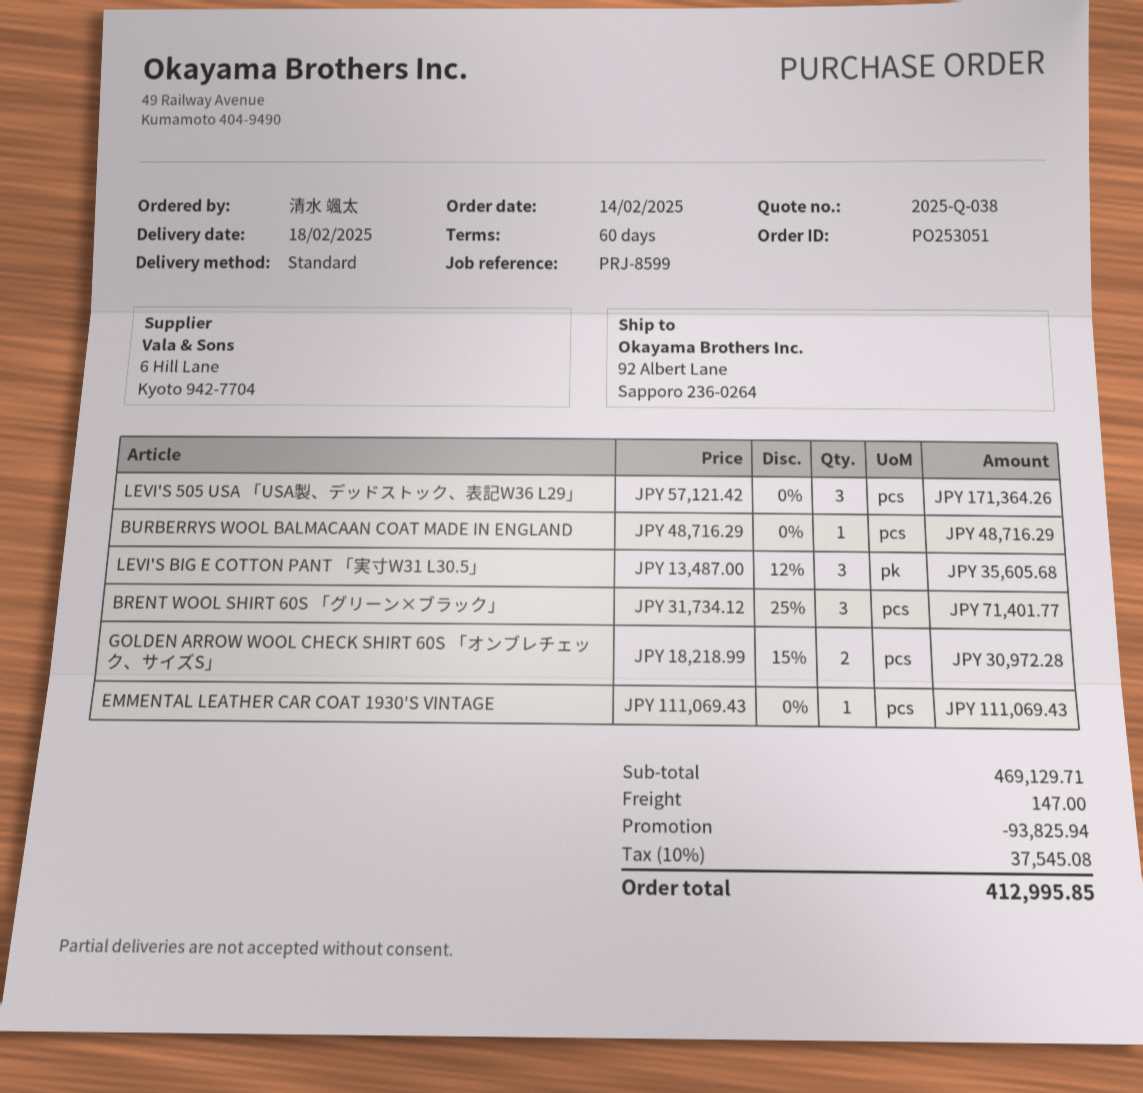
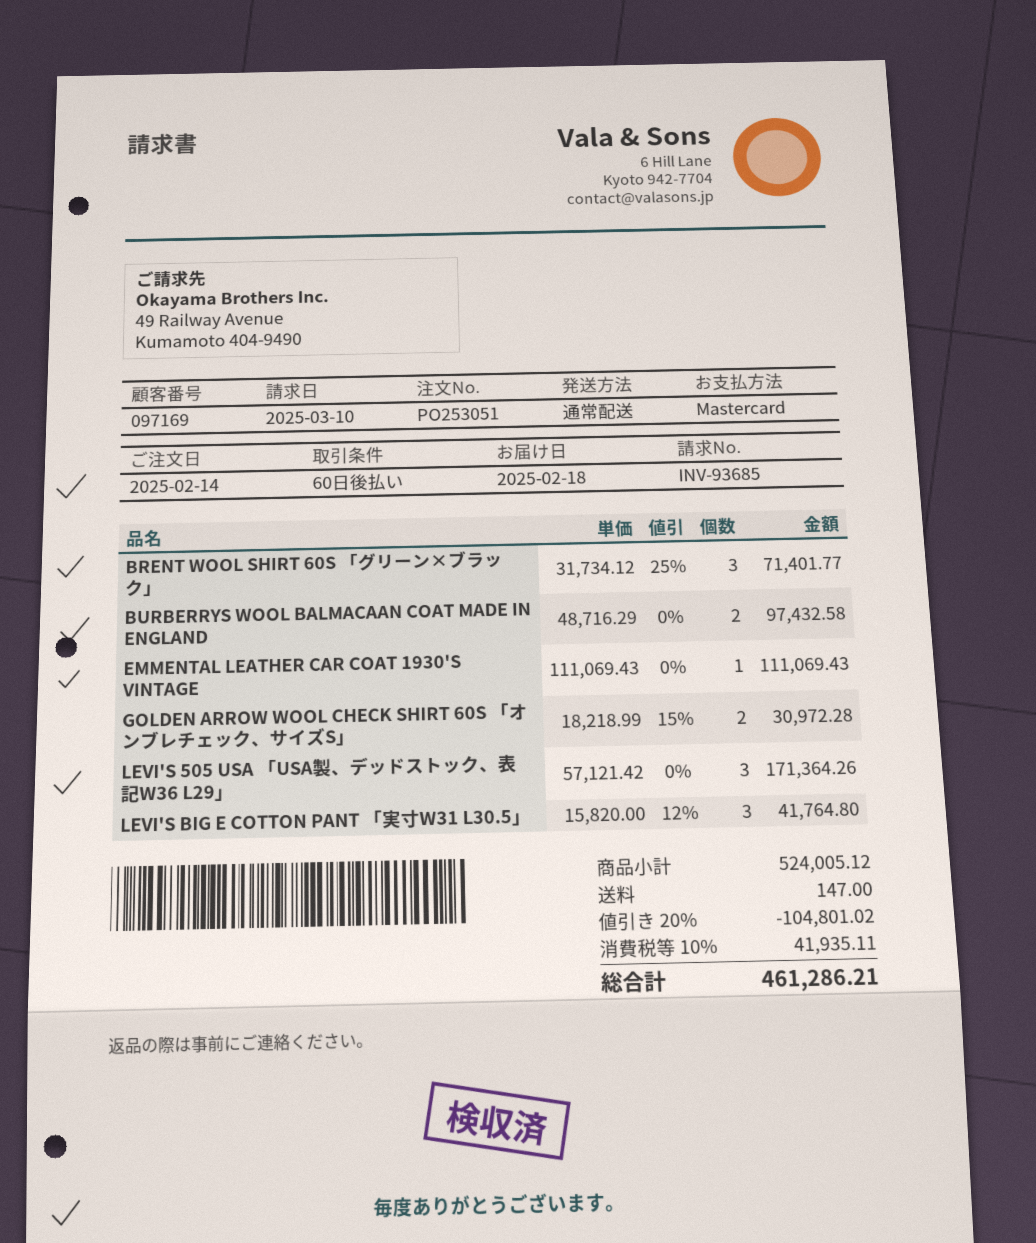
BURBERRYS WOOL BALMACAAN COAT MADE IN ENGLAND: 1 x 48716.29 = 48716.29 -> 2 x 48716.29 = 97432.58
LEVI'S BIG E COTTON PANT 「実寸W31 L30.5」: 3 x 13487.00 - 12% = 35605.68 -> 3 x 15820.00 - 12% = 41764.80
subtotal: 469129.71 -> 524005.12
discount: 93825.94 -> 104801.02
tax: 10% = 37545.08 -> 10% = 41935.11
total: 412995.85 -> 461286.21

